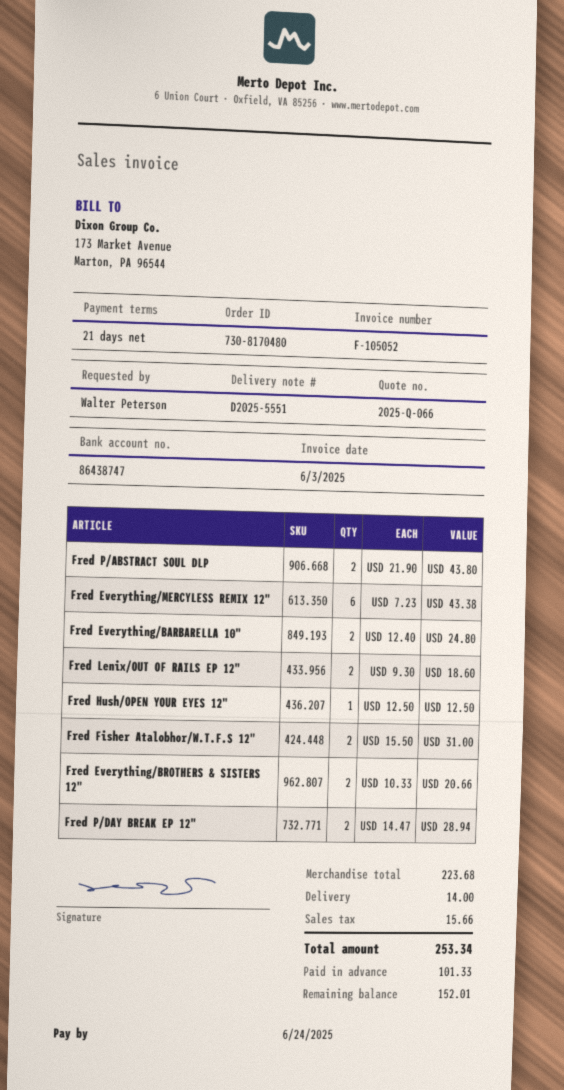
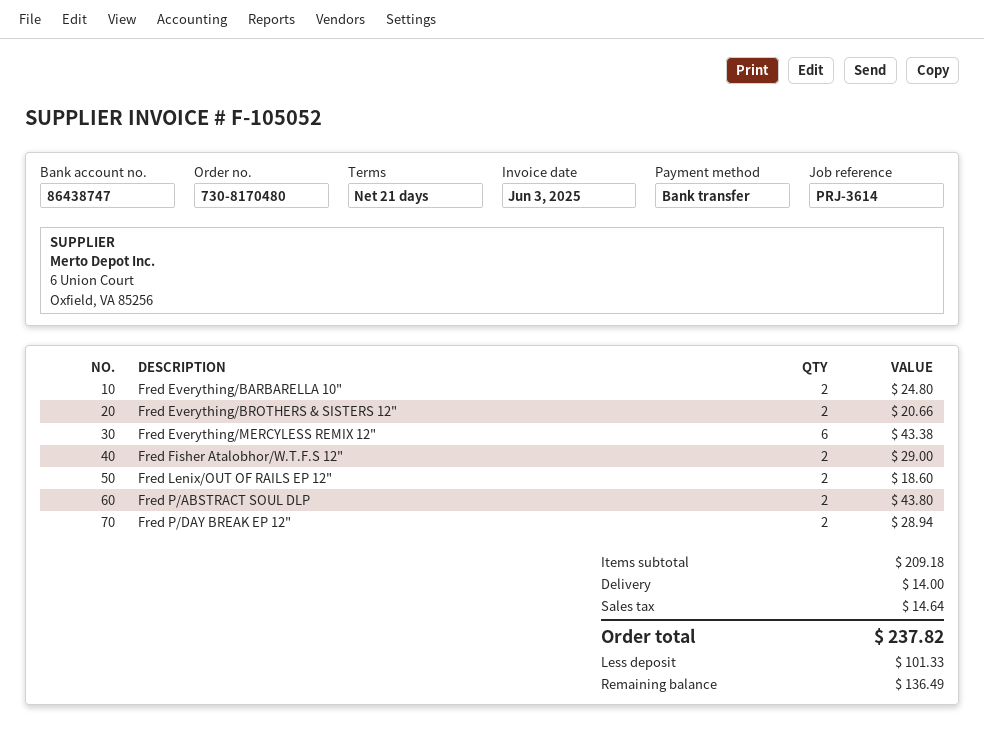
Fred Hush/OPEN YOUR EYES 12": 1 for 12.50 -> none
Fred Fisher Atalobhor/W.T.F.S 12": 2 for 31.00 -> 2 for 29.00
subtotal: 223.68 -> 209.18
tax: 15.66 -> 14.64
total: 253.34 -> 237.82
balance: 152.01 -> 136.49

